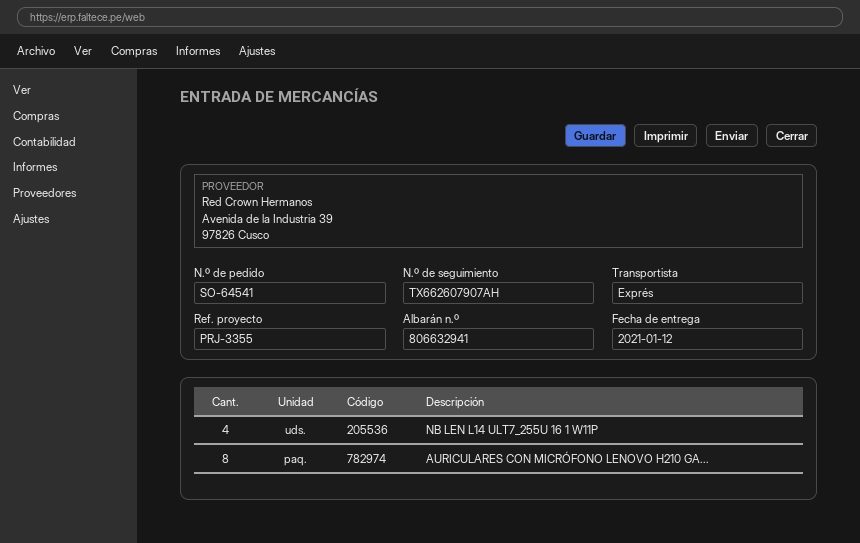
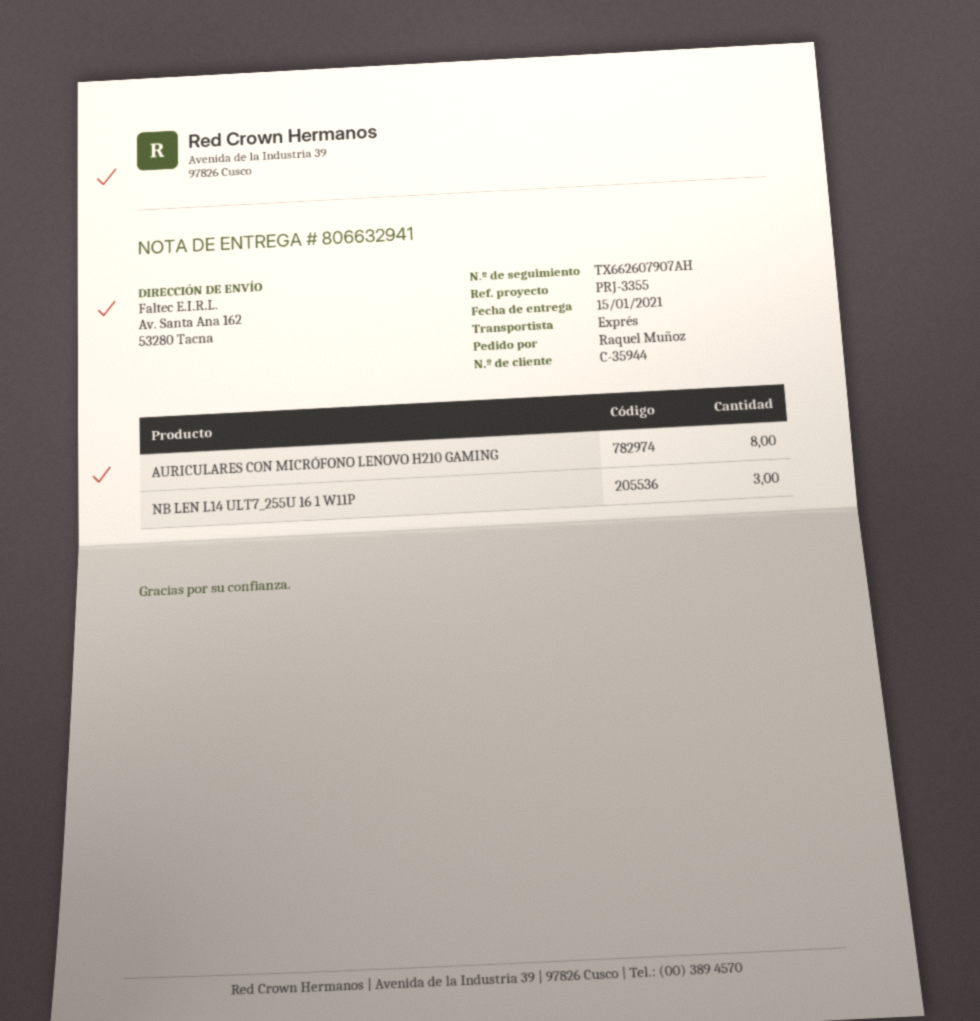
delivery date: 2021-01-12 -> 2021-01-15
NB LEN L14 ULT7_255U 16 1 W11P: 4 -> 3

